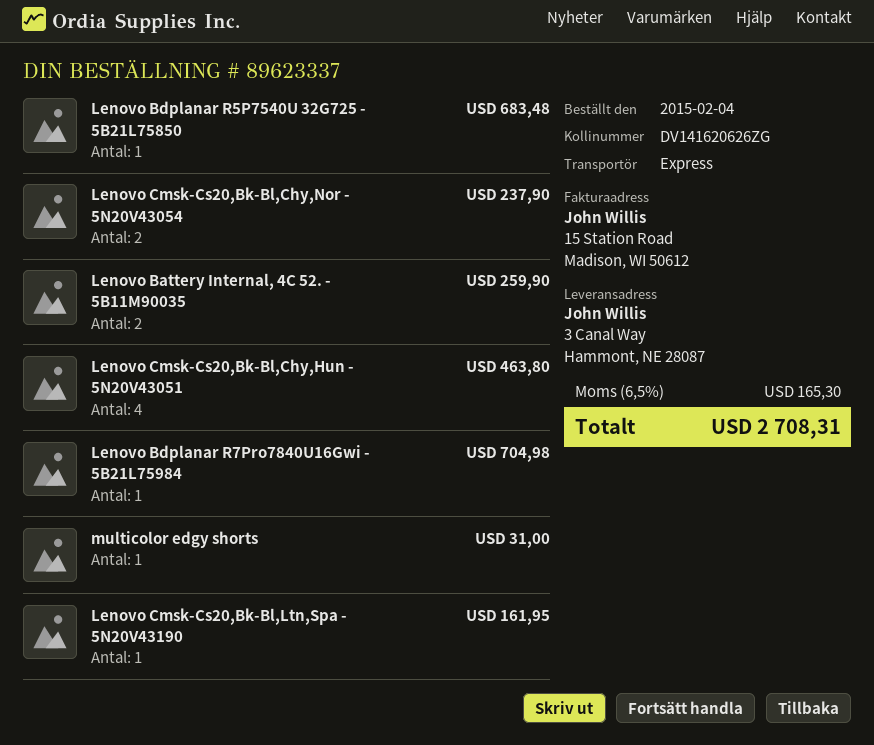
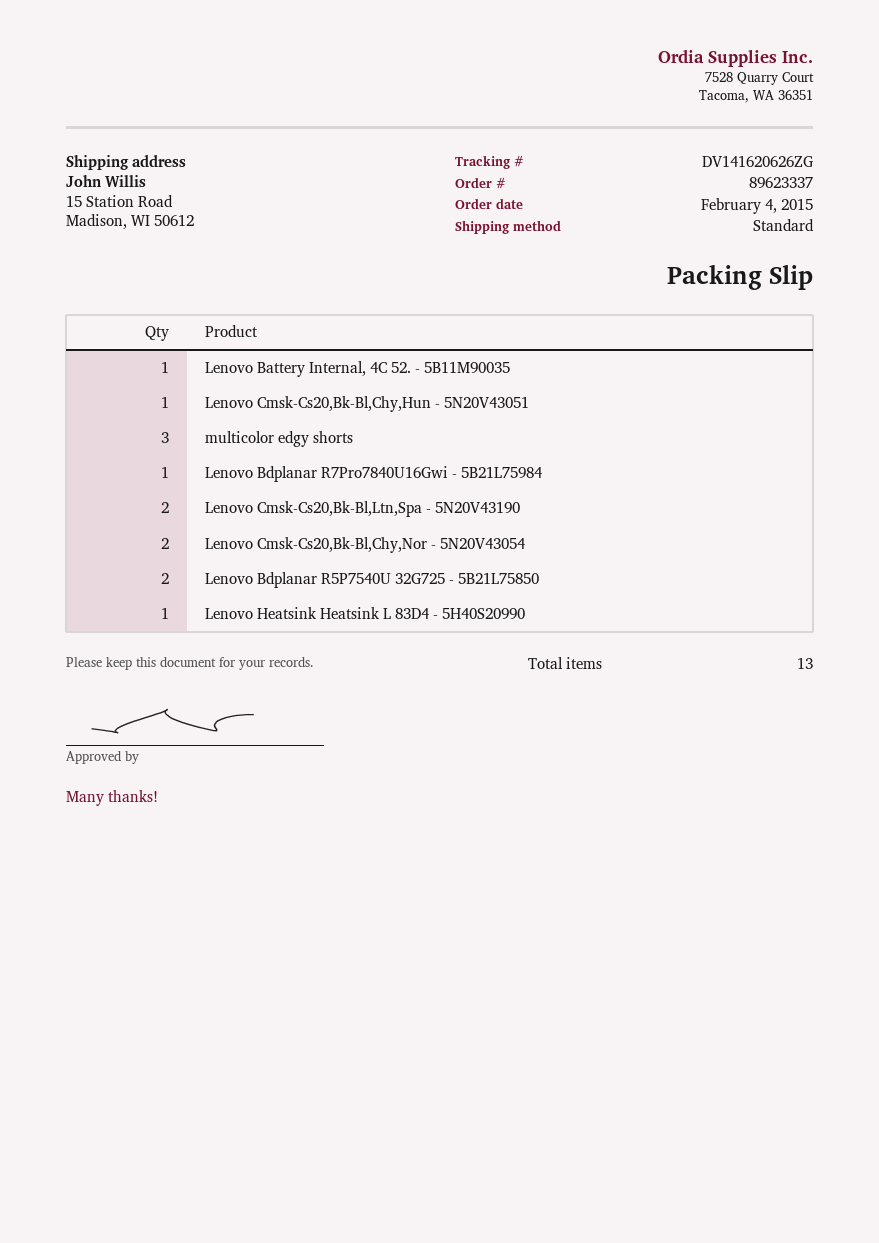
shipping method: express -> standard
ship to: 3 Canal Way, Hammont, NE 28087 -> 15 Station Road, Madison, WI 50612
Lenovo Bdplanar R5P7540U 32G725 - 5B21L75850: 1 -> 2
Lenovo Battery Internal, 4C 52. - 5B11M90035: 2 -> 1
Lenovo Cmsk-Cs20,Bk-Bl,Chy,Hun - 5N20V43051: 4 -> 1
multicolor edgy shorts: 1 -> 3
Lenovo Cmsk-Cs20,Bk-Bl,Ltn,Spa - 5N20V43190: 1 -> 2
Lenovo Heatsink Heatsink L 83D4 - 5H40S20990: none -> 1

